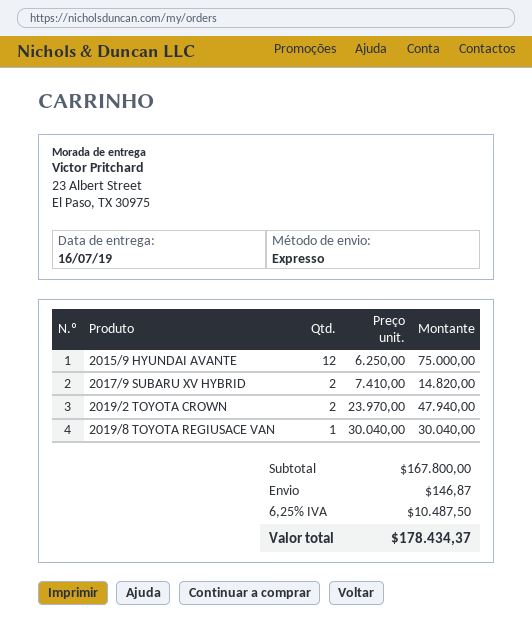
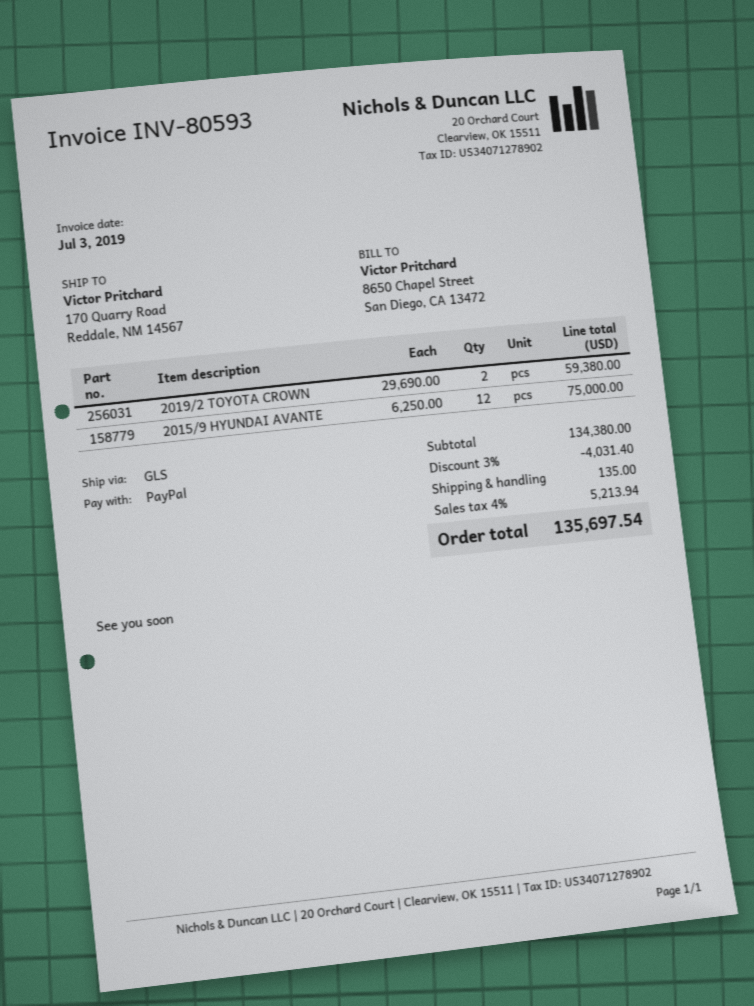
shipping method: express -> GLS
ship to: 23 Albert Street, El Paso, TX 30975 -> 170 Quarry Road, Reddale, NM 14567
2017/9 SUBARU XV HYBRID: 2 x 7410.00 = 14820.00 -> none
2019/2 TOYOTA CROWN: 2 x 23970.00 = 47940.00 -> 2 x 29690.00 = 59380.00
2019/8 TOYOTA REGIUSACE VAN: 1 x 30040.00 = 30040.00 -> none
subtotal: 167800.00 -> 134380.00
discount: none -> 3% = 4031.40
shipping: 146.87 -> 135.00
tax: 6.25% = 10487.50 -> 4% = 5213.94
total: 178434.37 -> 135697.54

